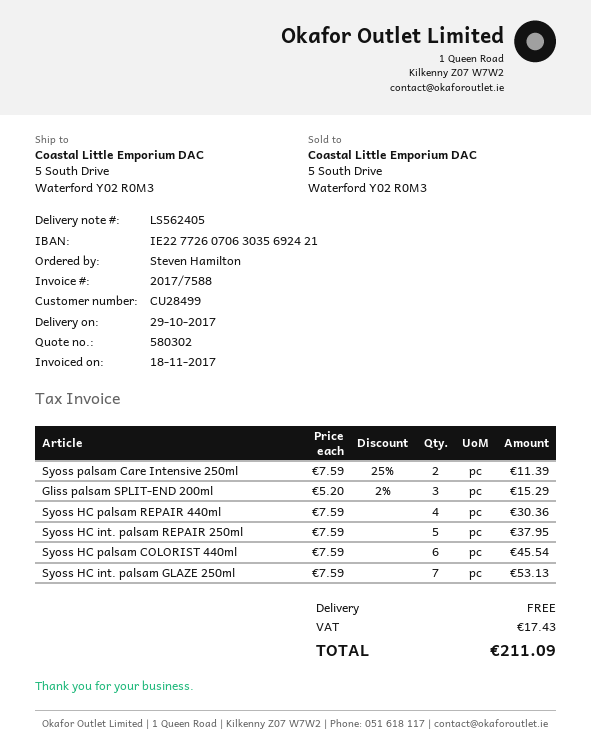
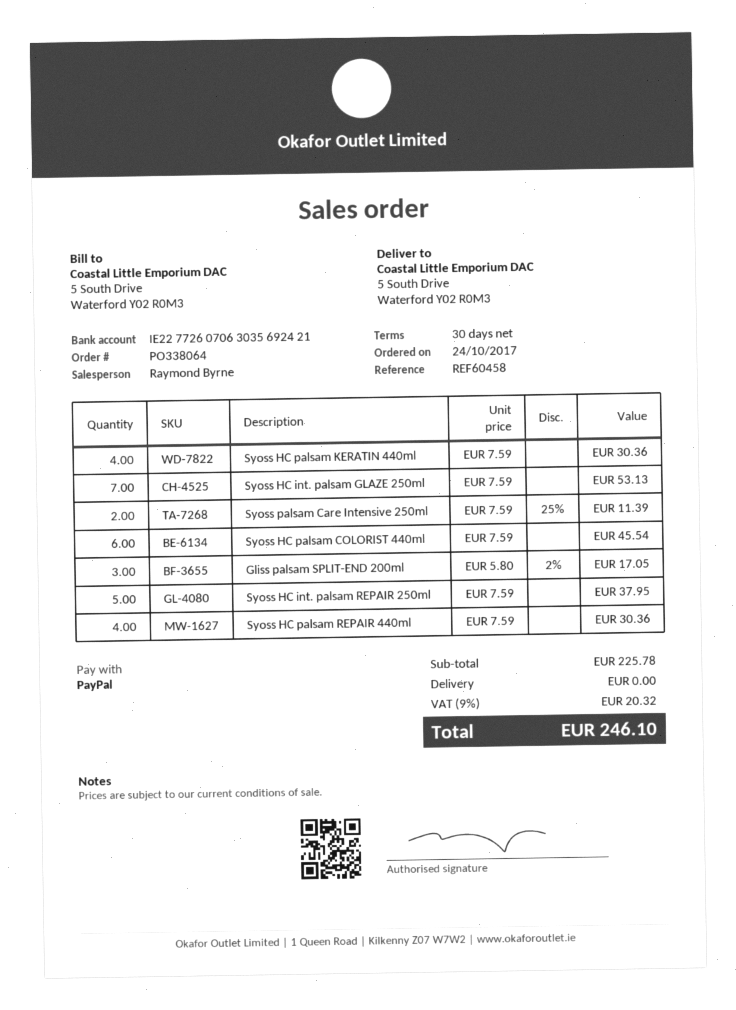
Gliss palsam SPLIT-END 200ml: 3 x 5.20 - 2% = 15.29 -> 3 x 5.80 - 2% = 17.05
Syoss HC palsam KERATIN 440ml: none -> 4 x 7.59 = 30.36
tax: 17.43 -> 20.32
total: 211.09 -> 246.10

